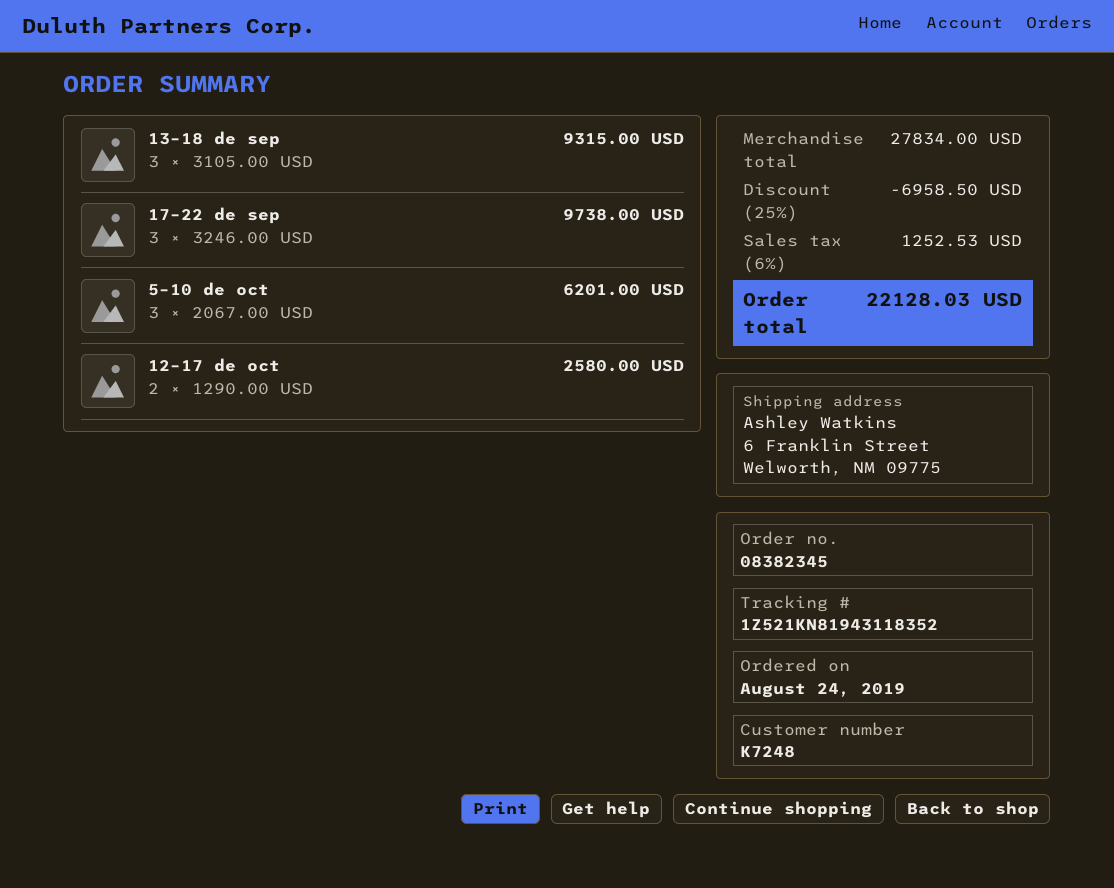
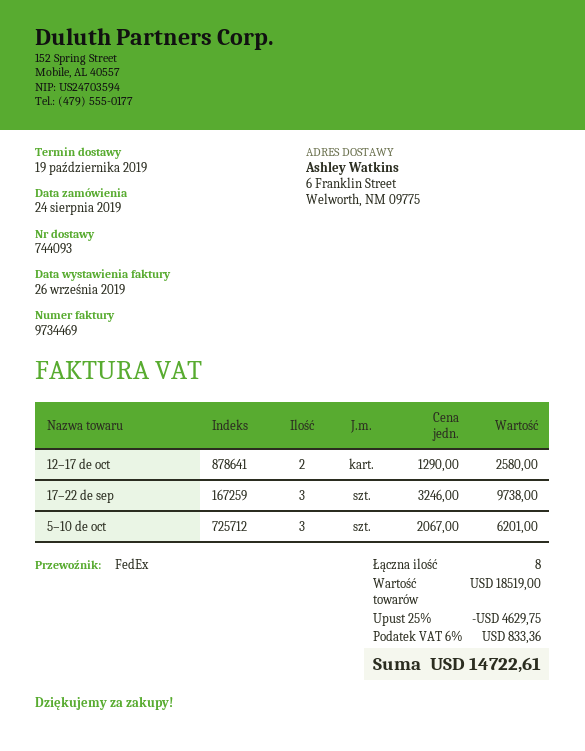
13–18 de sep: 3 x 3105.00 = 9315.00 -> none
subtotal: 27834.00 -> 18519.00
discount: 25% = 6958.50 -> 25% = 4629.75
tax: 6% = 1252.53 -> 6% = 833.36
total: 22128.03 -> 14722.61

